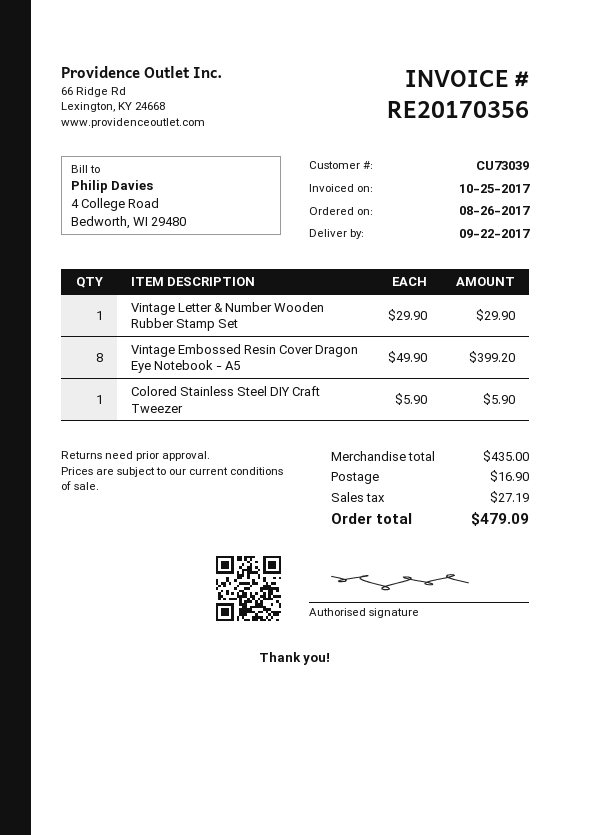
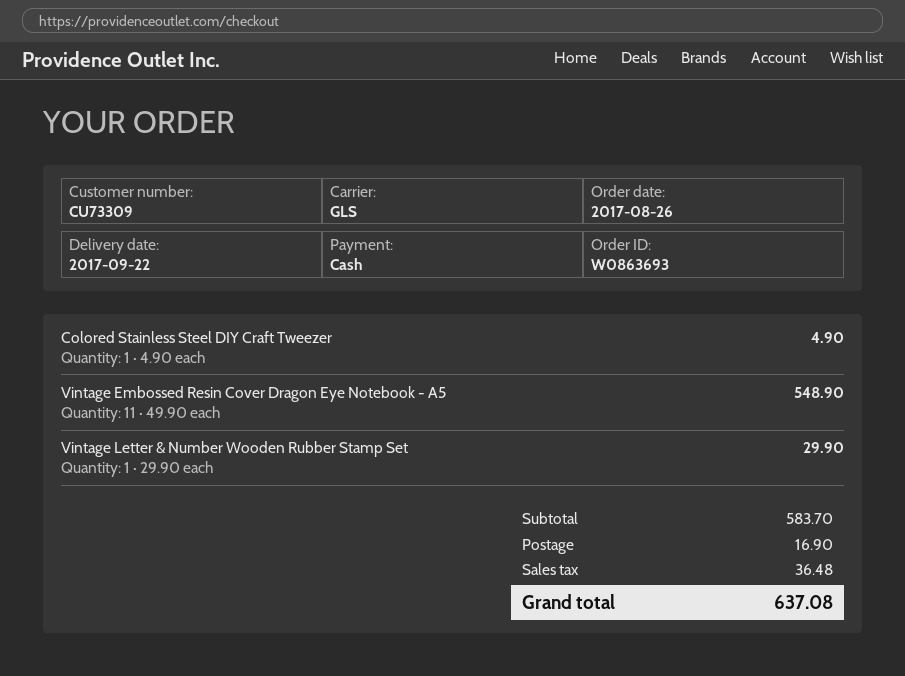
customer number: CU73039 -> CU73309
Vintage Embossed Resin Cover Dragon Eye Notebook - A5: 8 x 49.90 = 399.20 -> 11 x 49.90 = 548.90
Colored Stainless Steel DIY Craft Tweezer: 1 x 5.90 = 5.90 -> 1 x 4.90 = 4.90
subtotal: 435.00 -> 583.70
tax: 27.19 -> 36.48
total: 479.09 -> 637.08

